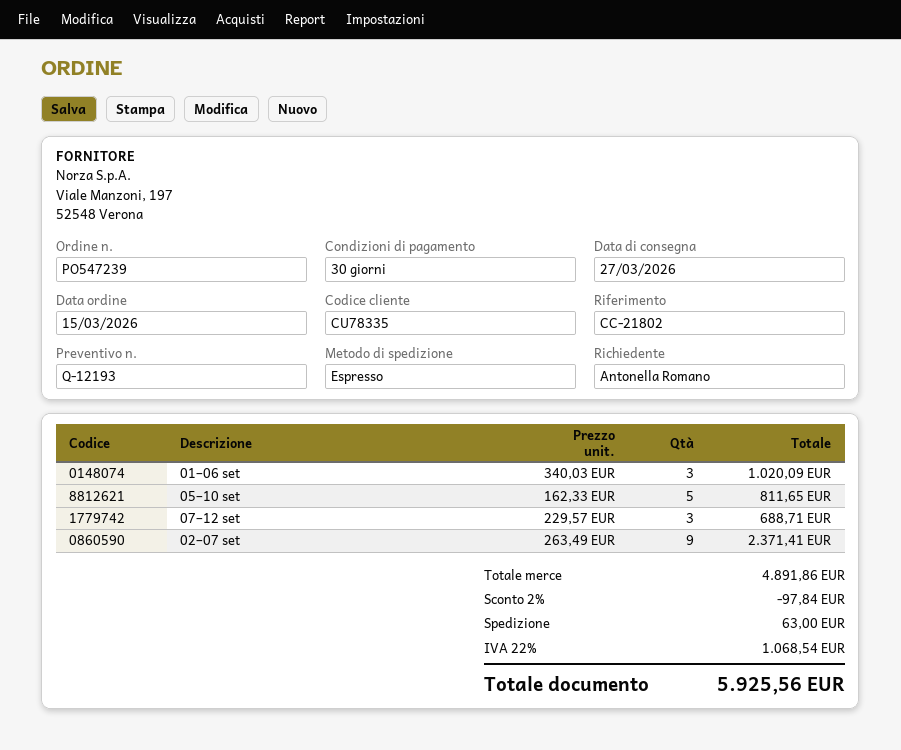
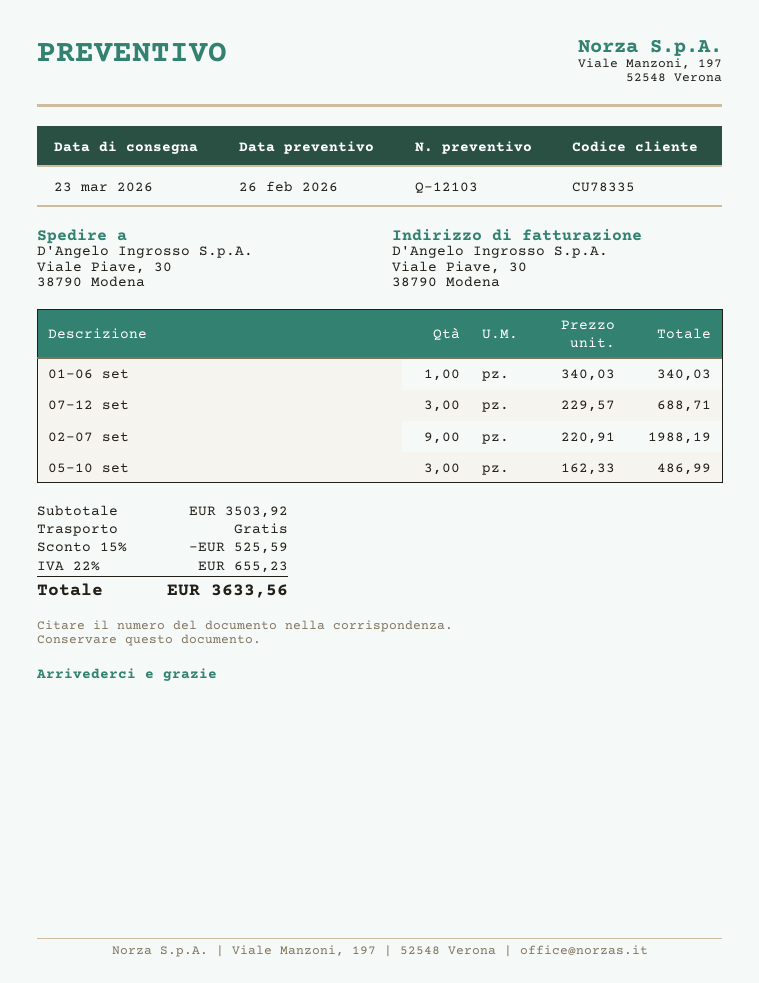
quote number: Q-12193 -> Q-12103
delivery date: 2026-03-27 -> 2026-03-23
01–06 set: 3 x 340.03 = 1020.09 -> 1 x 340.03 = 340.03
05–10 set: 5 x 162.33 = 811.65 -> 3 x 162.33 = 486.99
02–07 set: 9 x 263.49 = 2371.41 -> 9 x 220.91 = 1988.19
subtotal: 4891.86 -> 3503.92
discount: 2% = 97.84 -> 15% = 525.59
shipping: 63.00 -> 0.00
tax: 22% = 1068.54 -> 22% = 655.23
total: 5925.56 -> 3633.56

